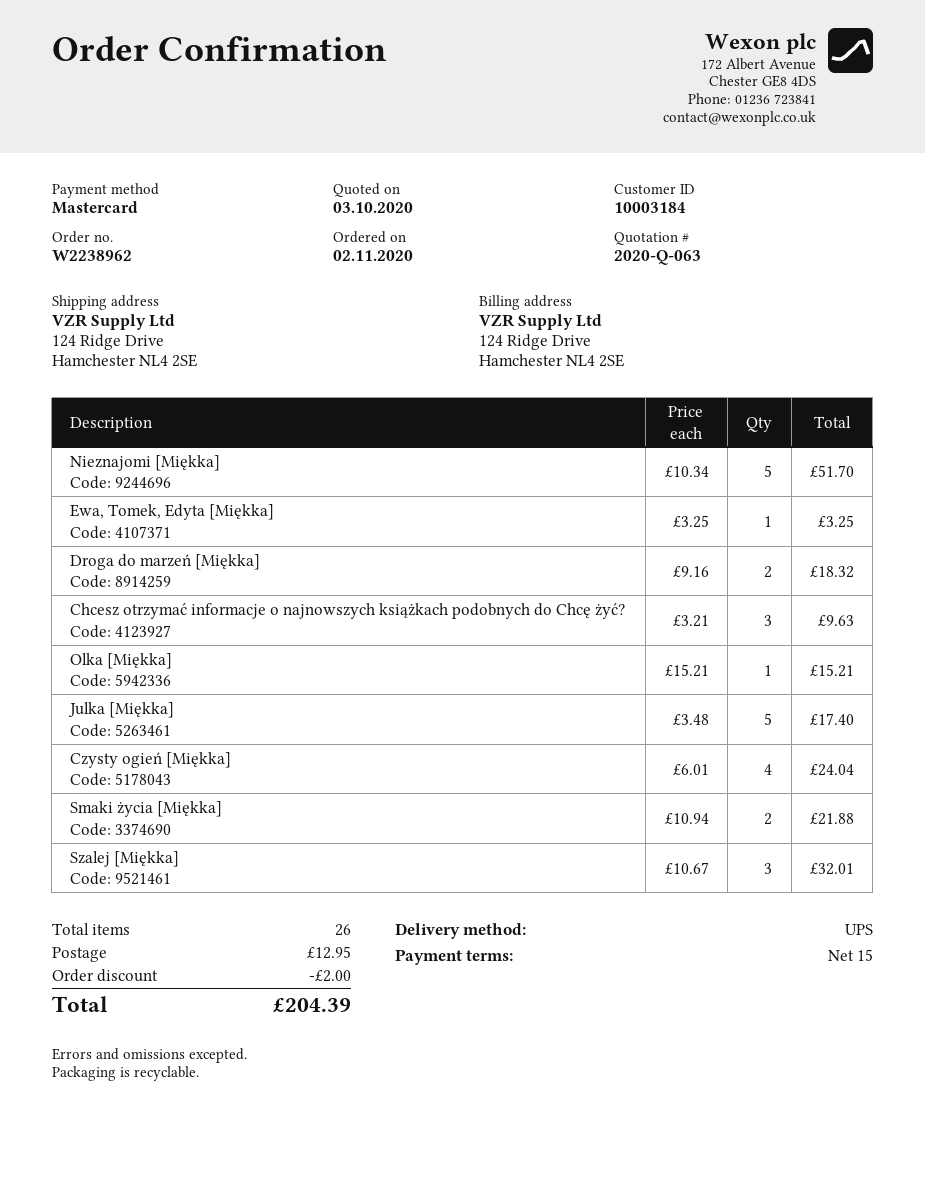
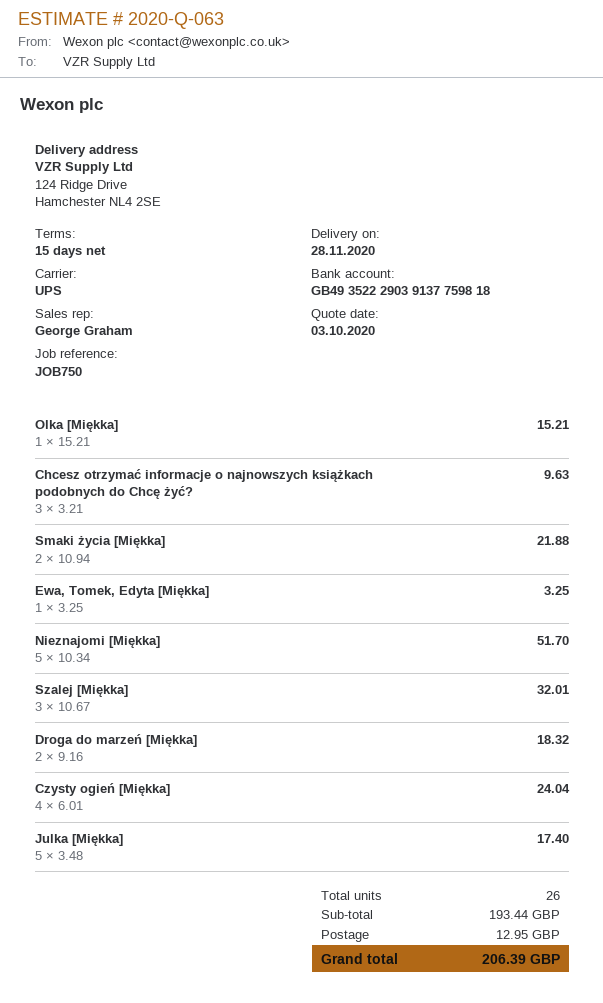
discount: 2.00 -> none
total: 204.39 -> 206.39

